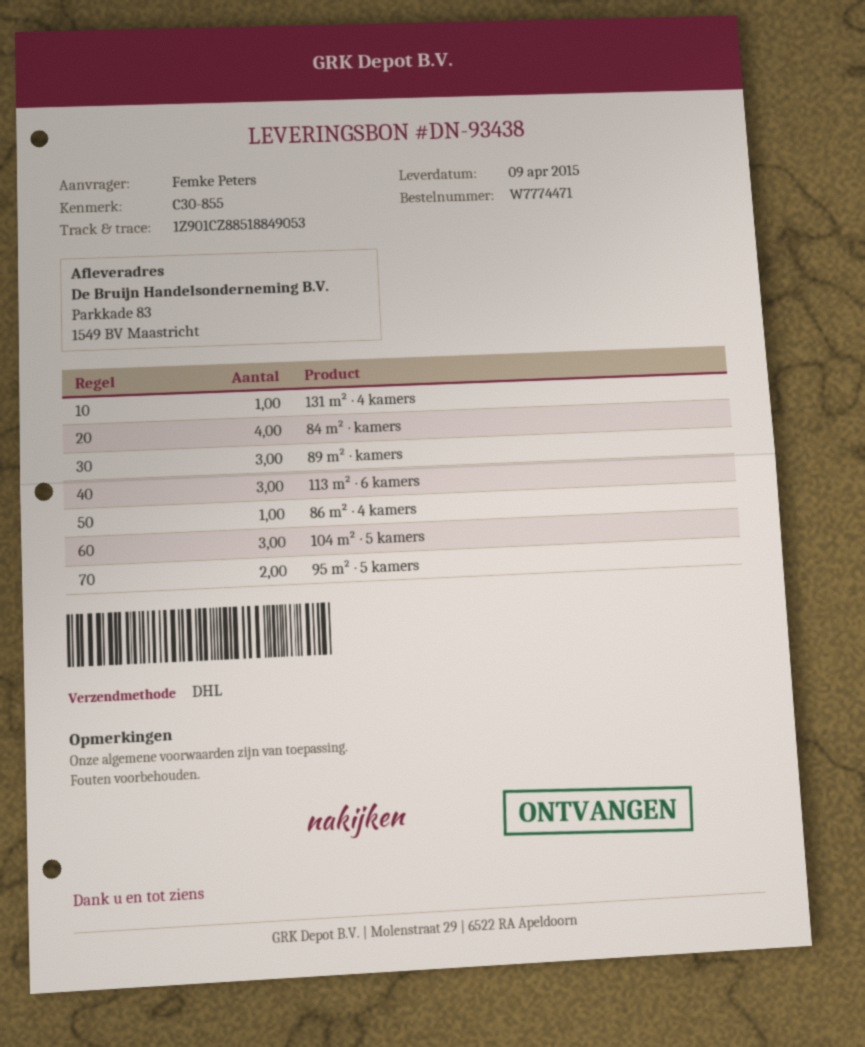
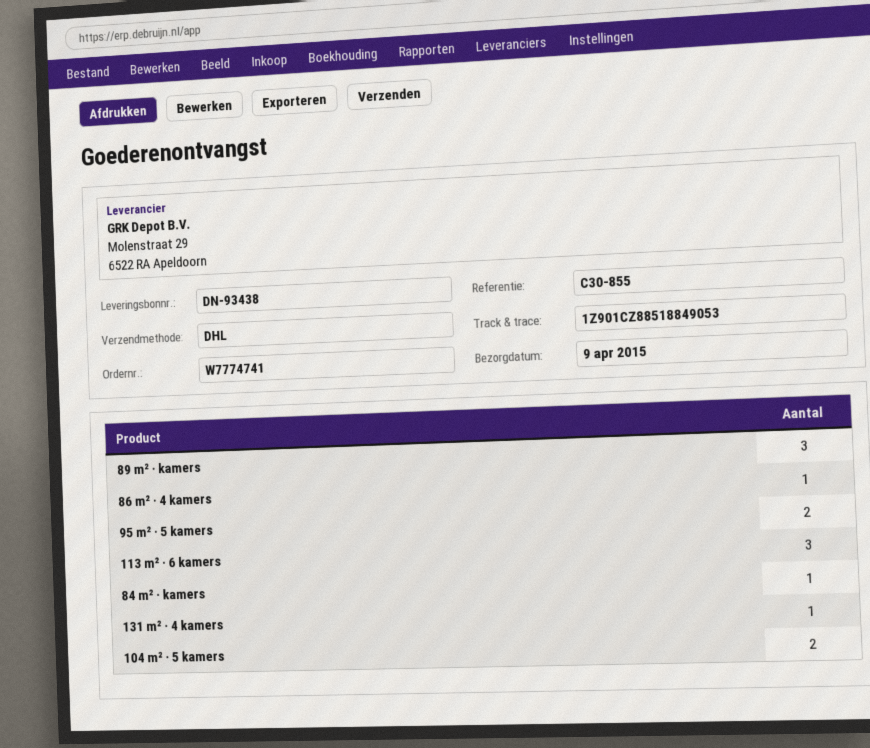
order number: W7774471 -> W7774741
84 m² · kamers: 4 -> 1
104 m² · 5 kamers: 3 -> 2

